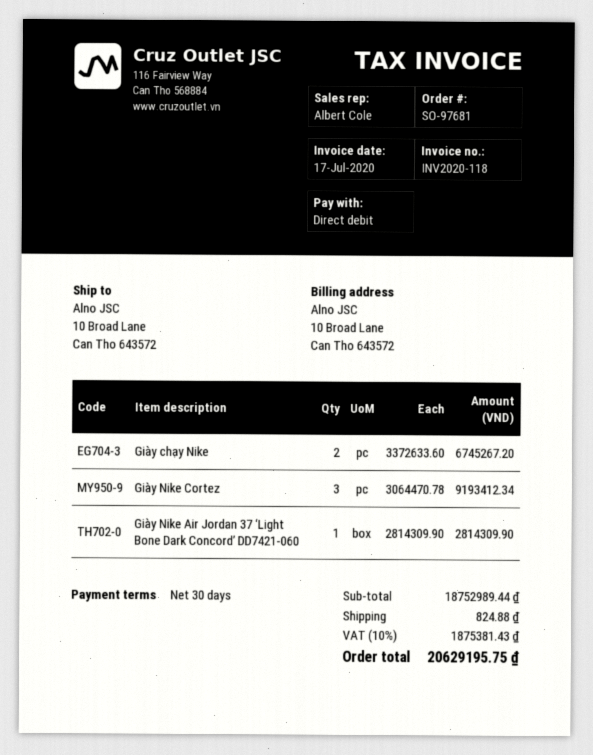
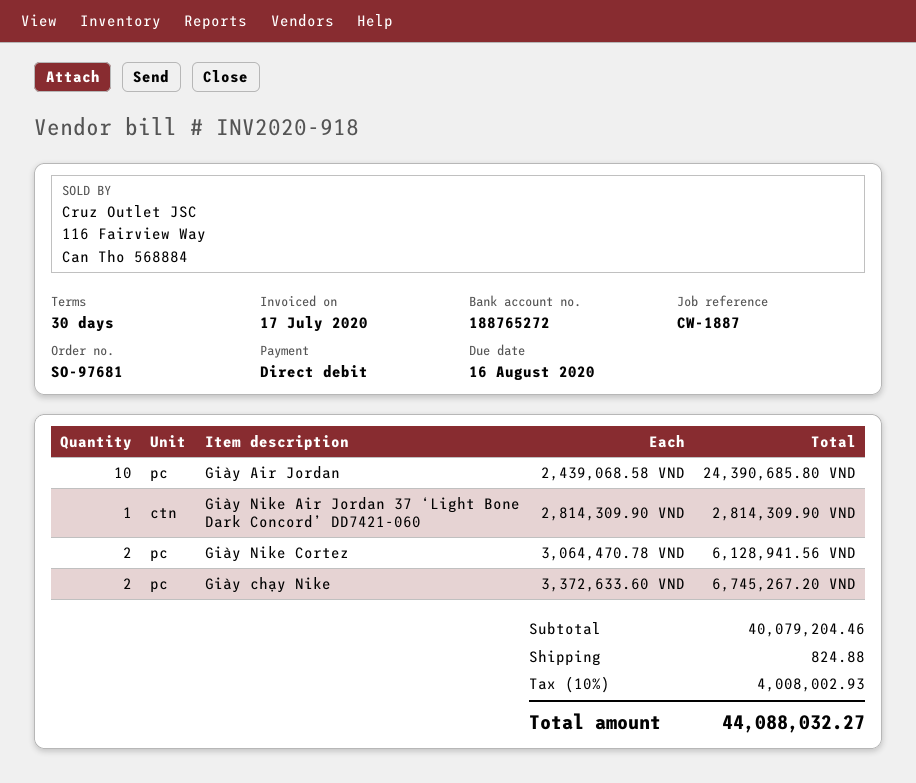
invoice number: INV2020-118 -> INV2020-918
Giày Nike Cortez: 3 x 3064470.78 = 9193412.34 -> 2 x 3064470.78 = 6128941.56
Giày Air Jordan: none -> 10 x 2439068.58 = 24390685.80
subtotal: 18752989.44 -> 40079204.46
tax: 10% = 1875381.43 -> 10% = 4008002.93
total: 20629195.75 -> 44088032.27

